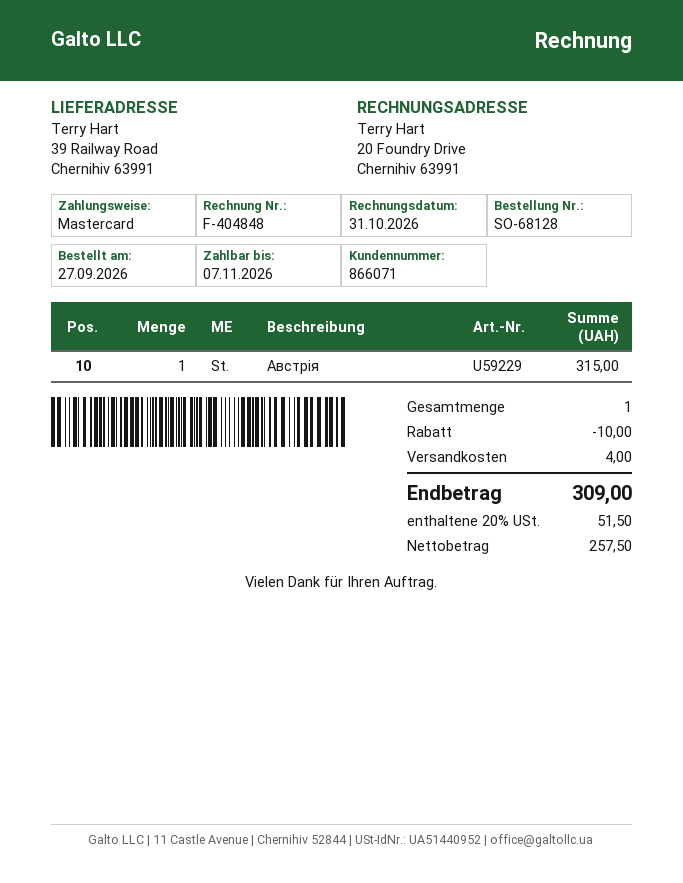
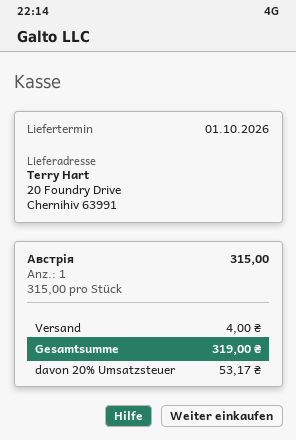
ship to: 39 Railway Road, Chernihiv 63991 -> 20 Foundry Drive, Chernihiv 63991
discount: 10.00 -> none
tax: 20% = 51.50 -> 20% = 53.17
total: 309.00 -> 319.00

